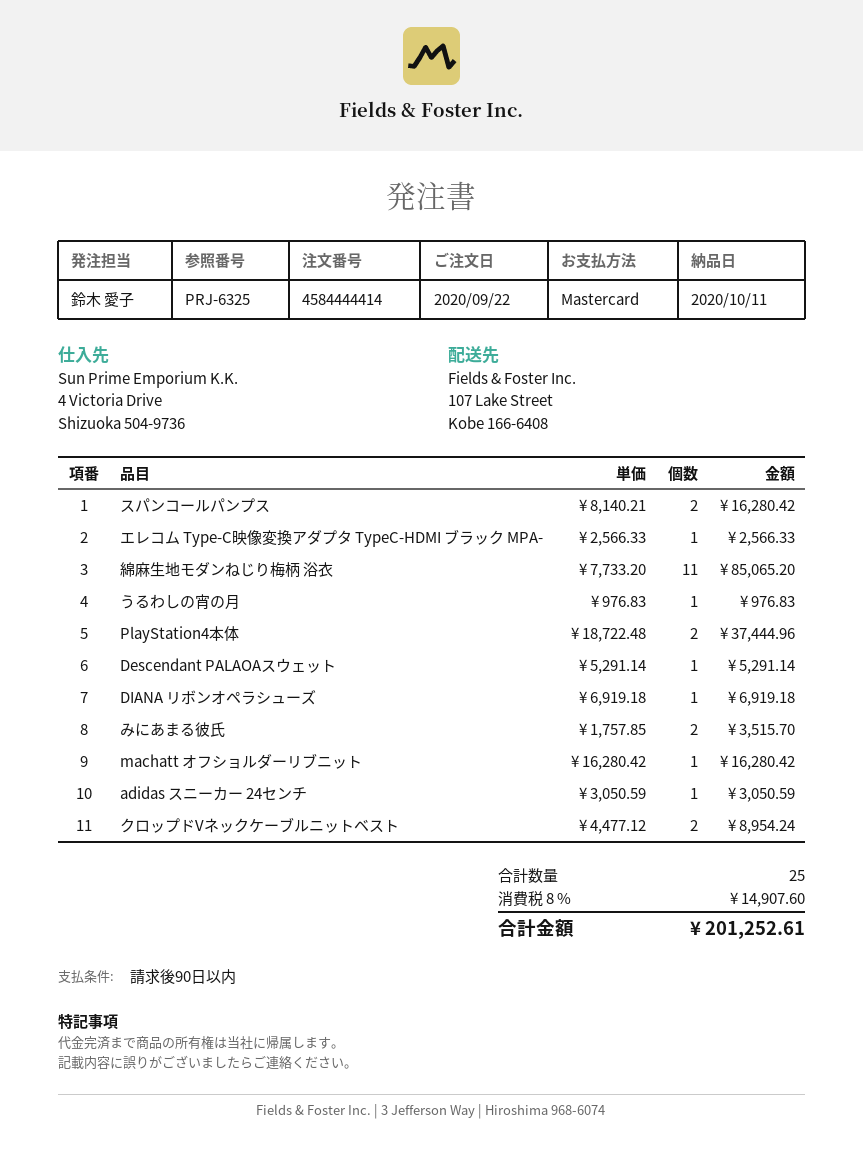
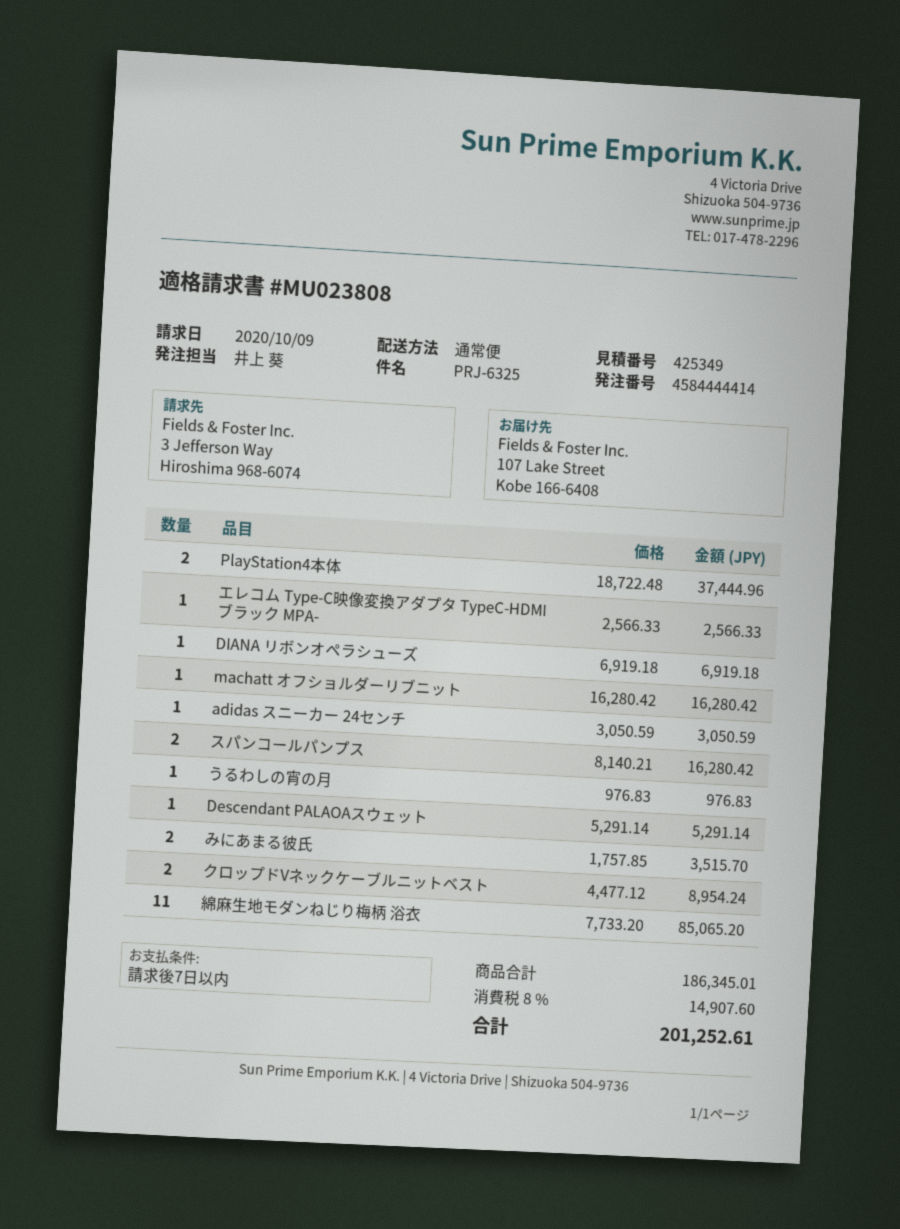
payment terms: 90 days -> 7 days
ordered by: 鈴木 愛子 -> 井上 葵

